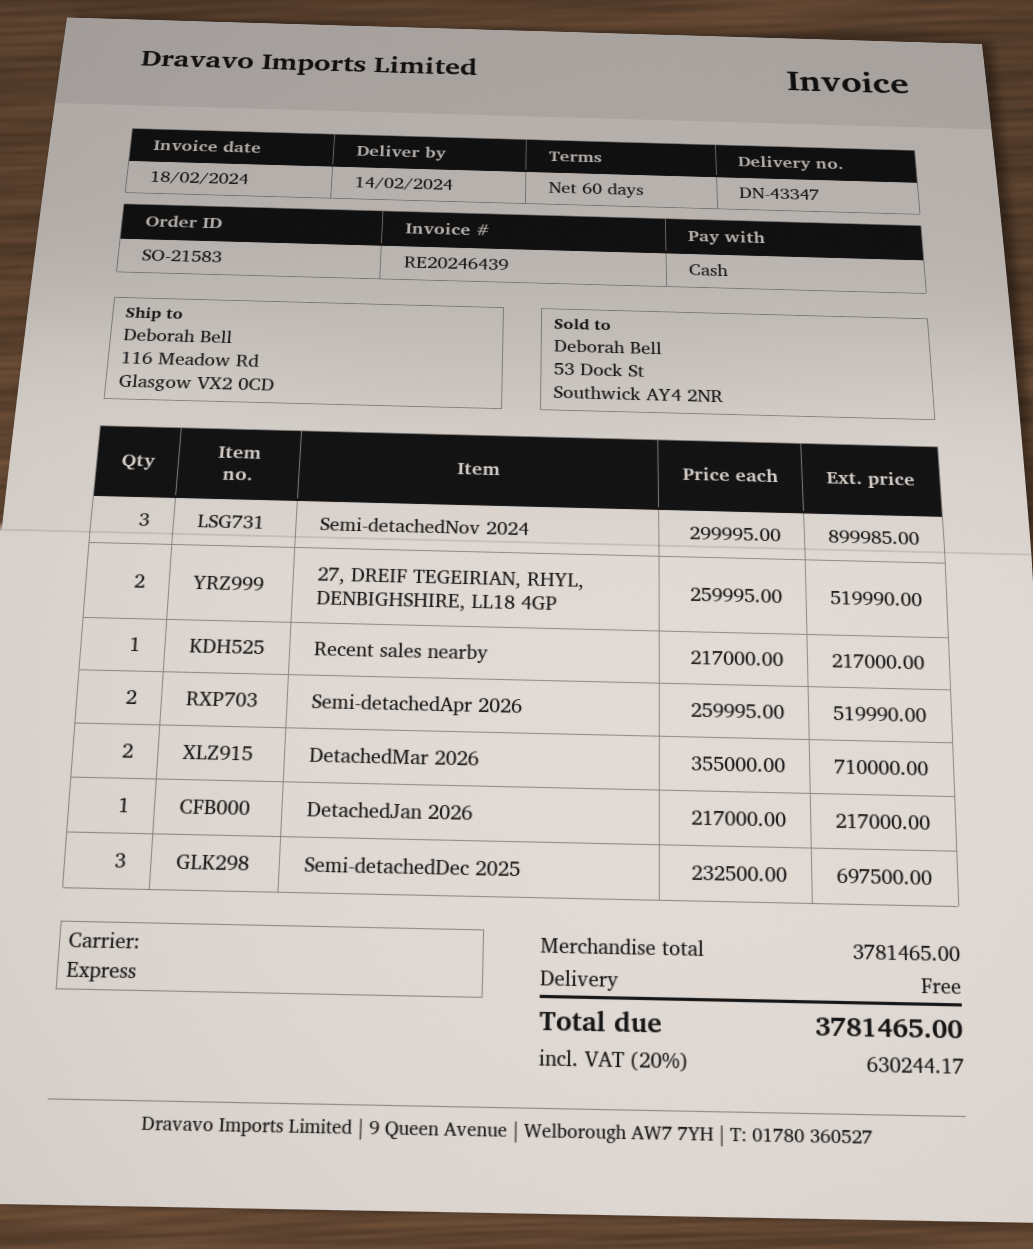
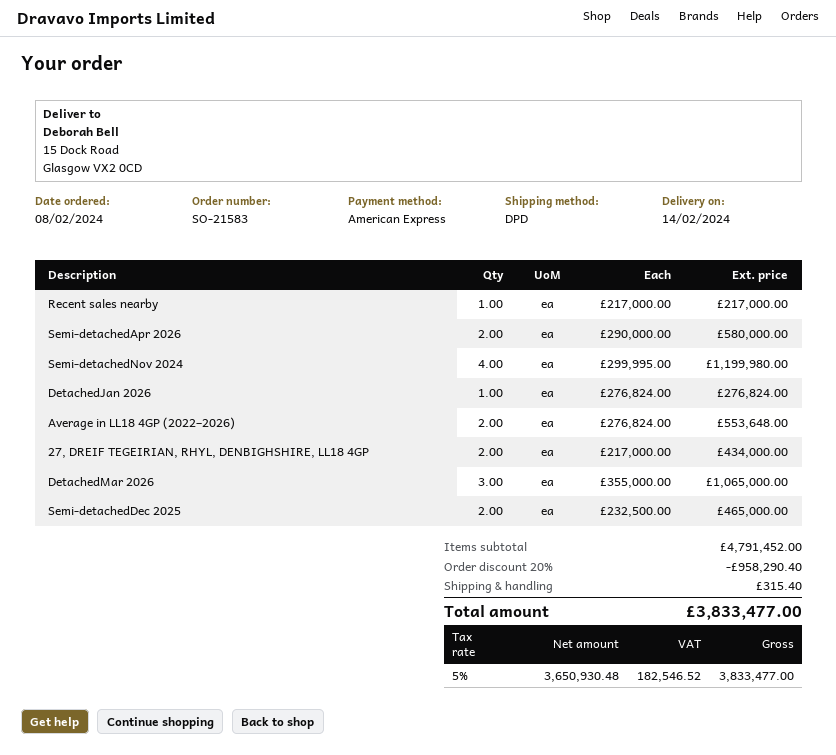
payment method: cash -> American Express
shipping method: express -> DPD
ship to: 116 Meadow Rd, Glasgow VX2 0CD -> 15 Dock Road, Glasgow VX2 0CD
Semi-detachedNov 2024: 3 x 299995.00 = 899985.00 -> 4 x 299995.00 = 1199980.00
27, DREIF TEGEIRIAN, RHYL, DENBIGHSHIRE, LL18 4GP: 2 x 259995.00 = 519990.00 -> 2 x 217000.00 = 434000.00
Semi-detachedApr 2026: 2 x 259995.00 = 519990.00 -> 2 x 290000.00 = 580000.00
DetachedMar 2026: 2 x 355000.00 = 710000.00 -> 3 x 355000.00 = 1065000.00
DetachedJan 2026: 1 x 217000.00 = 217000.00 -> 1 x 276824.00 = 276824.00
Semi-detachedDec 2025: 3 x 232500.00 = 697500.00 -> 2 x 232500.00 = 465000.00
Average in LL18 4GP (2022–2026): none -> 2 x 276824.00 = 553648.00
subtotal: 3781465.00 -> 4791452.00
discount: none -> 20% = 958290.40
shipping: 0.00 -> 315.40
tax: 20% = 630244.17 -> 5% = 182546.52
total: 3781465.00 -> 3833477.00

